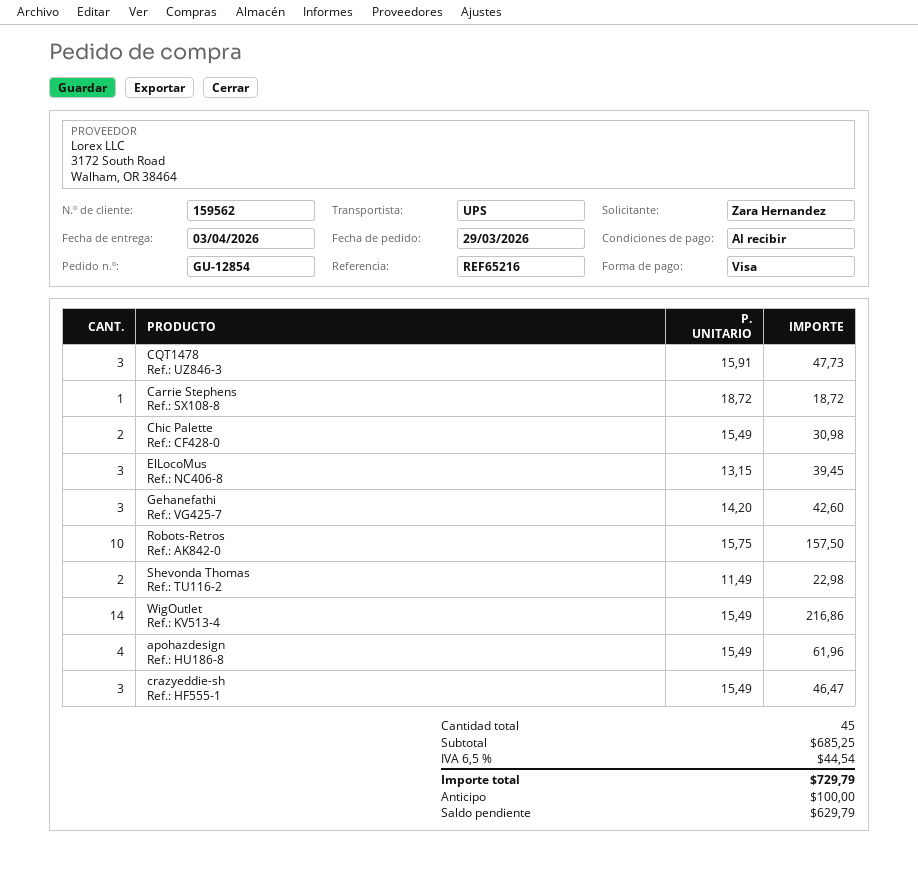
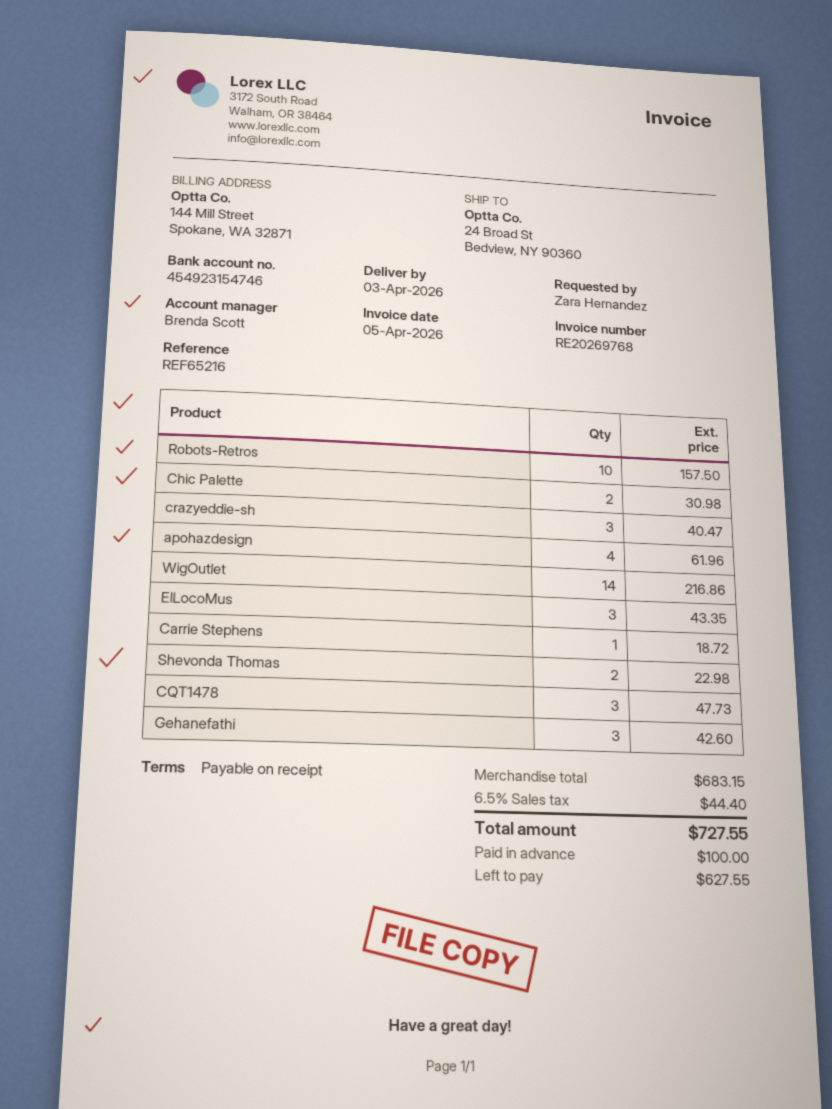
ElLocoMus: 3 for 39.45 -> 3 for 43.35
crazyeddie-sh: 3 for 46.47 -> 3 for 40.47
subtotal: 685.25 -> 683.15
tax: 6.5% = 44.54 -> 6.5% = 44.40
total: 729.79 -> 727.55
balance: 629.79 -> 627.55

